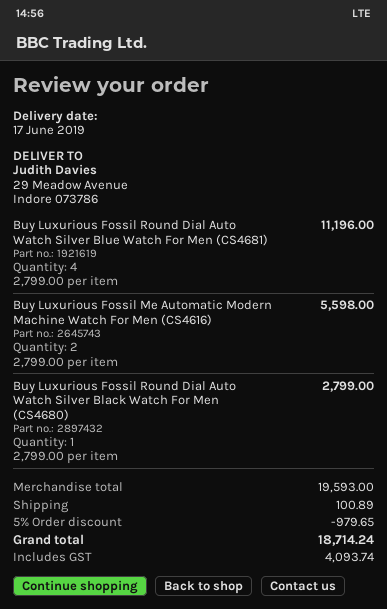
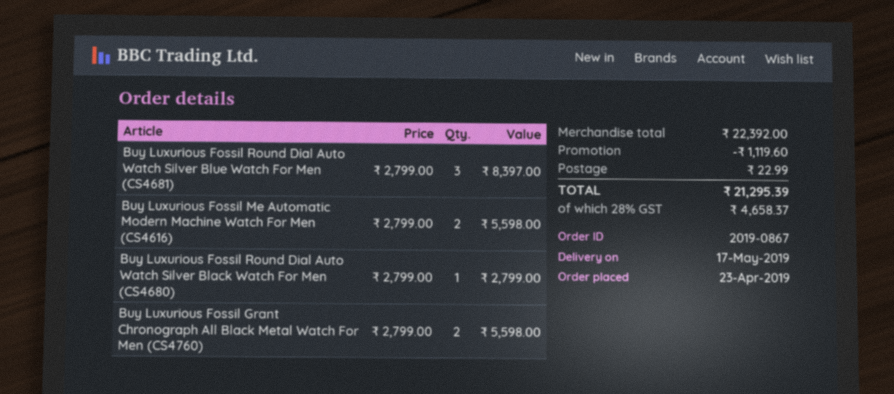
delivery date: 2019-06-17 -> 2019-05-17
Buy Luxurious Fossil Round Dial Auto Watch Silver Blue Watch For Men (CS4681): 4 x 2799.00 = 11196.00 -> 3 x 2799.00 = 8397.00
Buy Luxurious Fossil Grant Chronograph All Black Metal Watch For Men (CS4760): none -> 2 x 2799.00 = 5598.00
subtotal: 19593.00 -> 22392.00
discount: 979.65 -> 1119.60
shipping: 100.89 -> 22.99
tax: 4093.74 -> 4658.37
total: 18714.24 -> 21295.39

